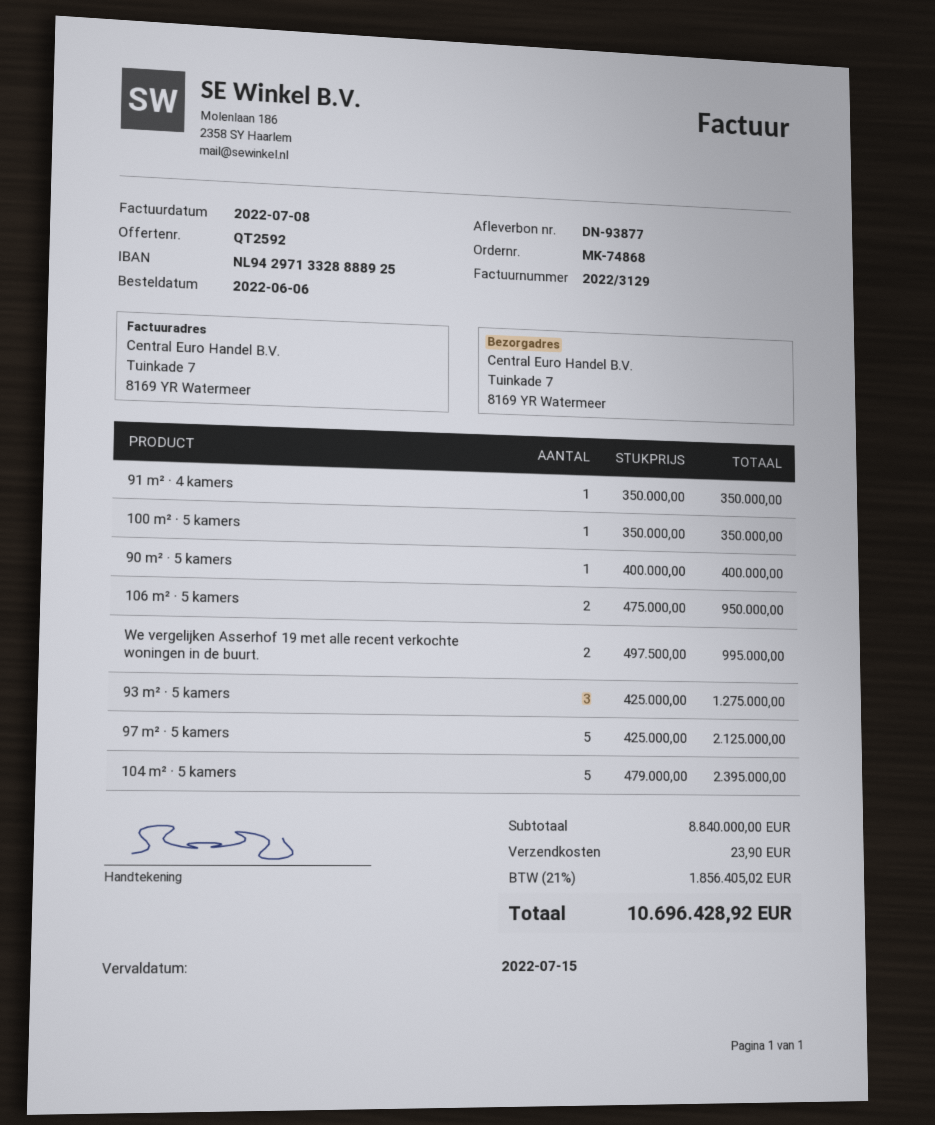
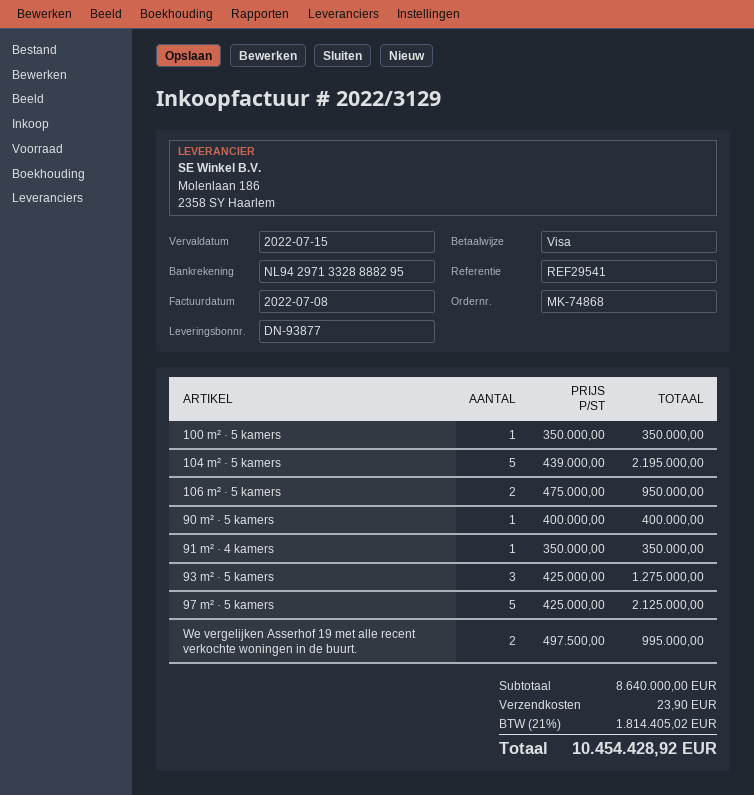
bank account: NL9429713328888925 -> NL9429713328888295
104 m² · 5 kamers: 5 x 479000.00 = 2395000.00 -> 5 x 439000.00 = 2195000.00
subtotal: 8840000.00 -> 8640000.00
tax: 21% = 1856405.02 -> 21% = 1814405.02
total: 10696428.92 -> 10454428.92

